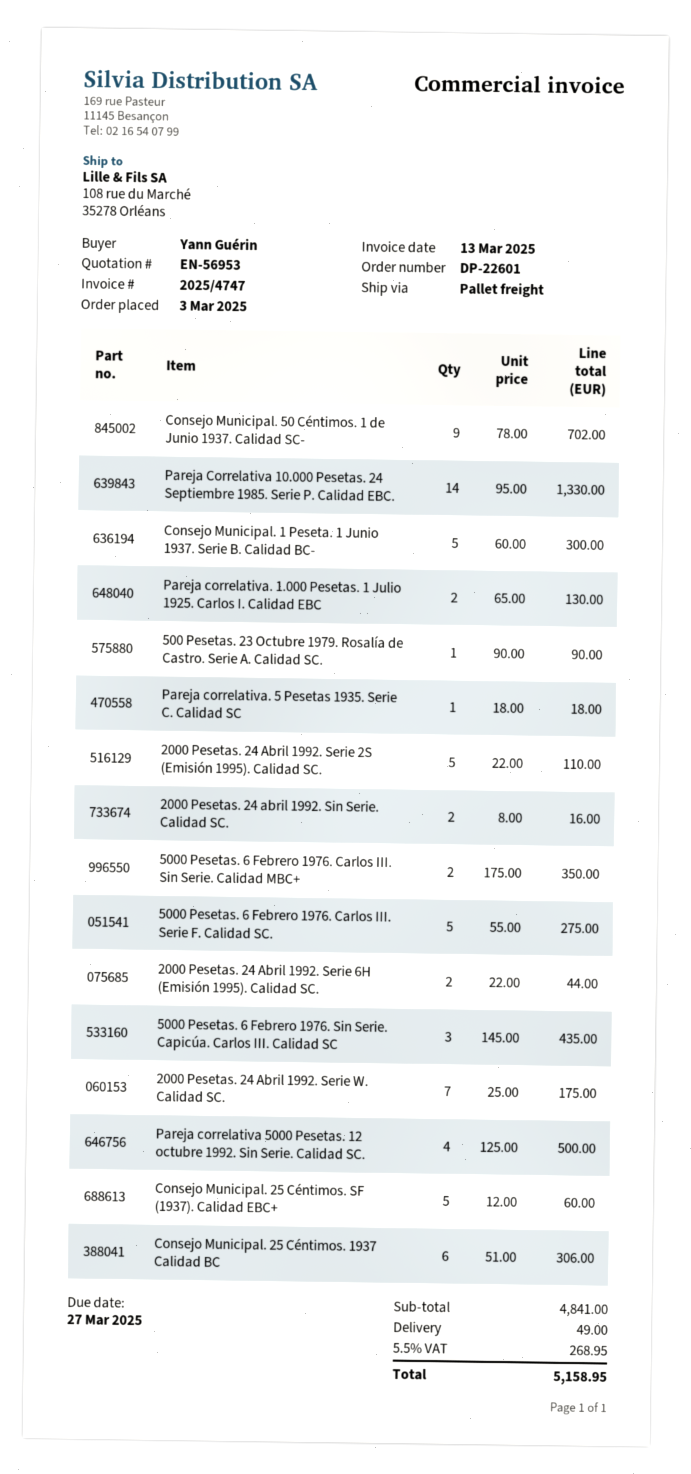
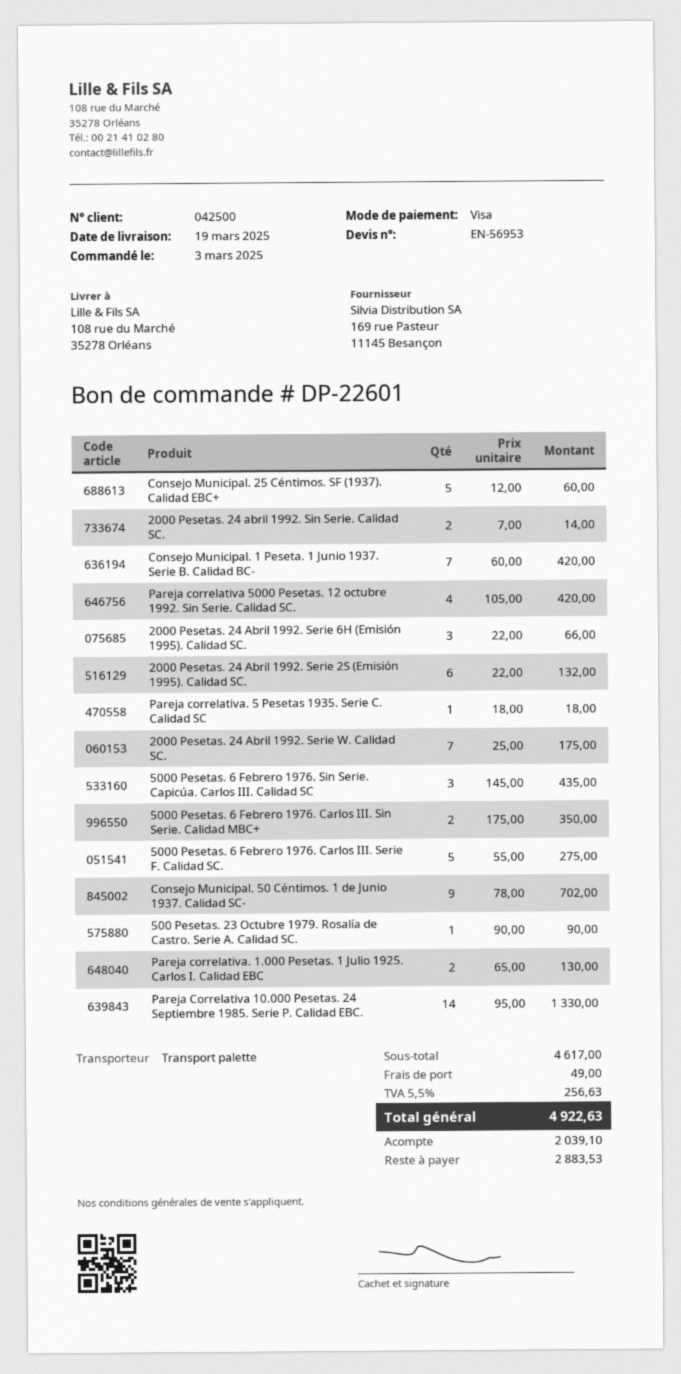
Consejo Municipal. 1 Peseta. 1 Junio 1937. Serie B. Calidad BC-: 5 x 60.00 = 300.00 -> 7 x 60.00 = 420.00
2000 Pesetas. 24 Abril 1992. Serie 2S (Emisión 1995). Calidad SC.: 5 x 22.00 = 110.00 -> 6 x 22.00 = 132.00
2000 Pesetas. 24 abril 1992. Sin Serie. Calidad SC.: 2 x 8.00 = 16.00 -> 2 x 7.00 = 14.00
2000 Pesetas. 24 Abril 1992. Serie 6H (Emisión 1995). Calidad SC.: 2 x 22.00 = 44.00 -> 3 x 22.00 = 66.00
Pareja correlativa 5000 Pesetas. 12 octubre 1992. Sin Serie. Calidad SC.: 4 x 125.00 = 500.00 -> 4 x 105.00 = 420.00
Consejo Municipal. 25 Céntimos. 1937 Calidad BC: 6 x 51.00 = 306.00 -> none
subtotal: 4841.00 -> 4617.00
tax: 5.5% = 268.95 -> 5.5% = 256.63
total: 5158.95 -> 4922.63

